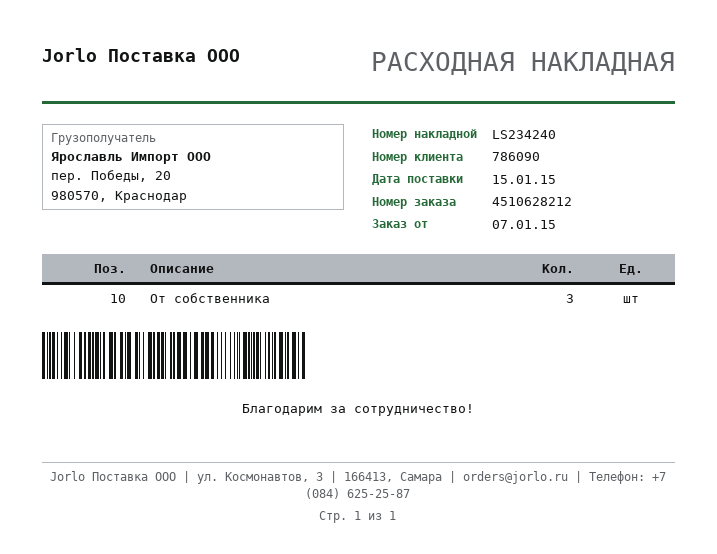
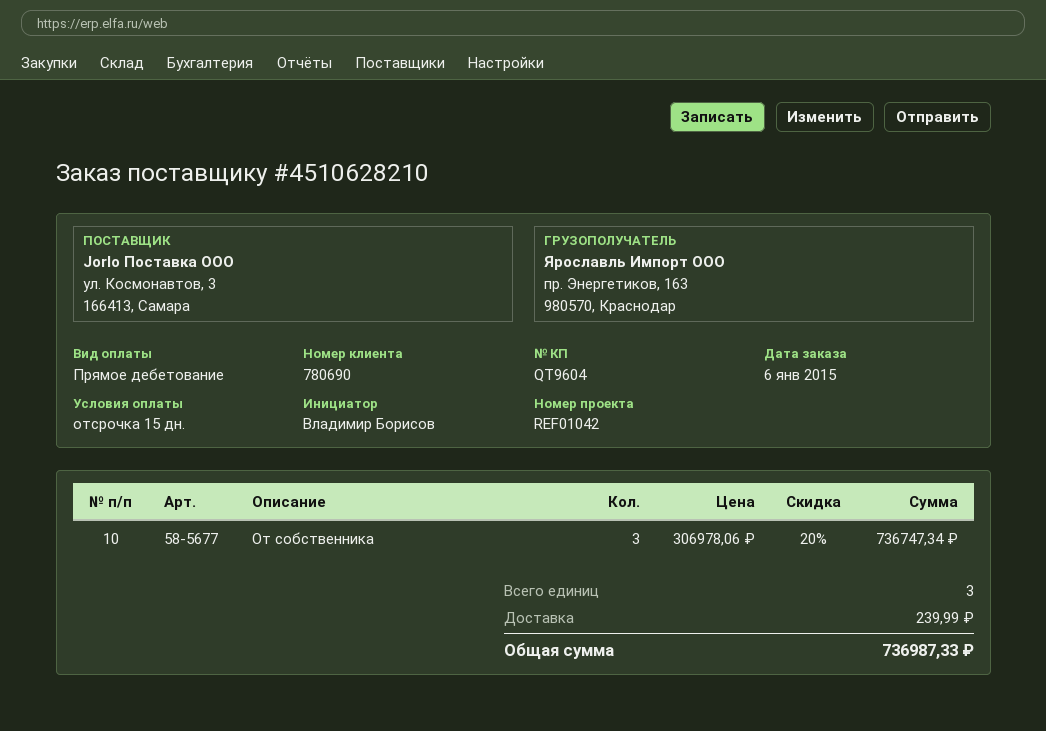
order number: 4510628212 -> 4510628210
order date: 2015-01-07 -> 2015-01-06
customer number: 786090 -> 780690
ship to: пер. Победы, 20, 980570, Краснодар -> пр. Энергетиков, 163, 980570, Краснодар

